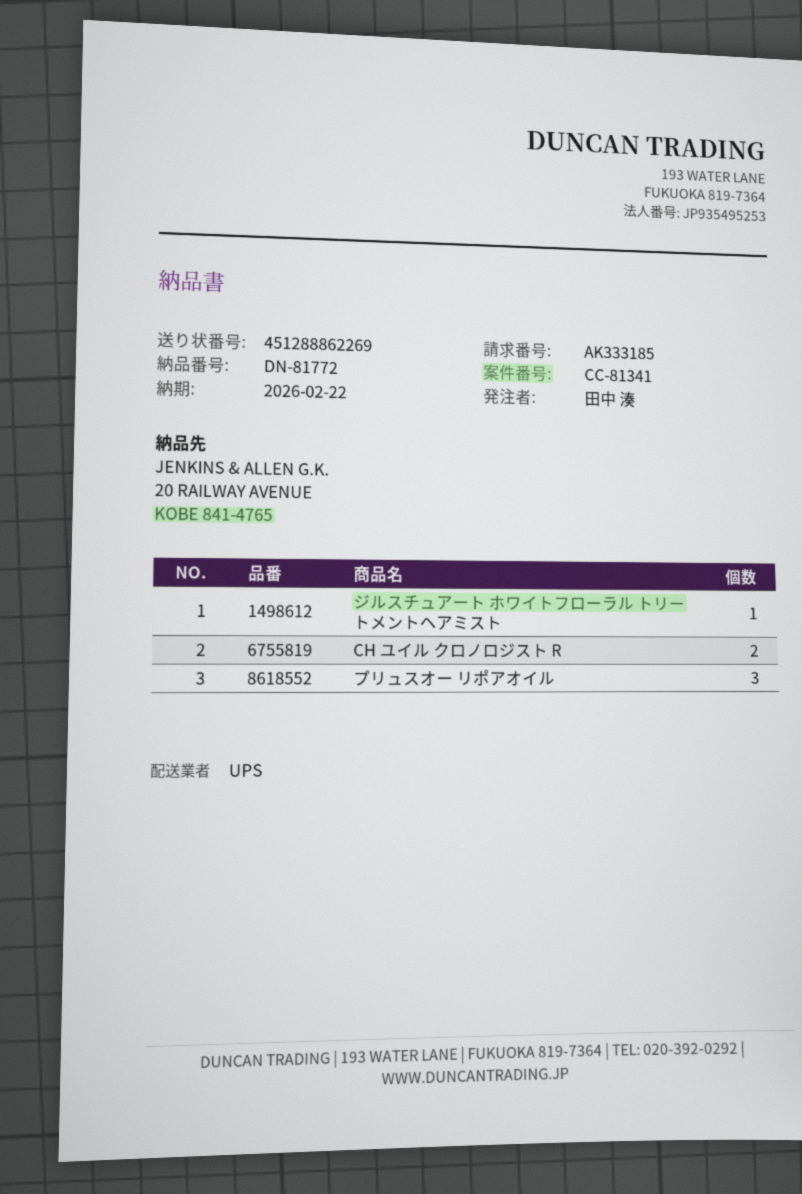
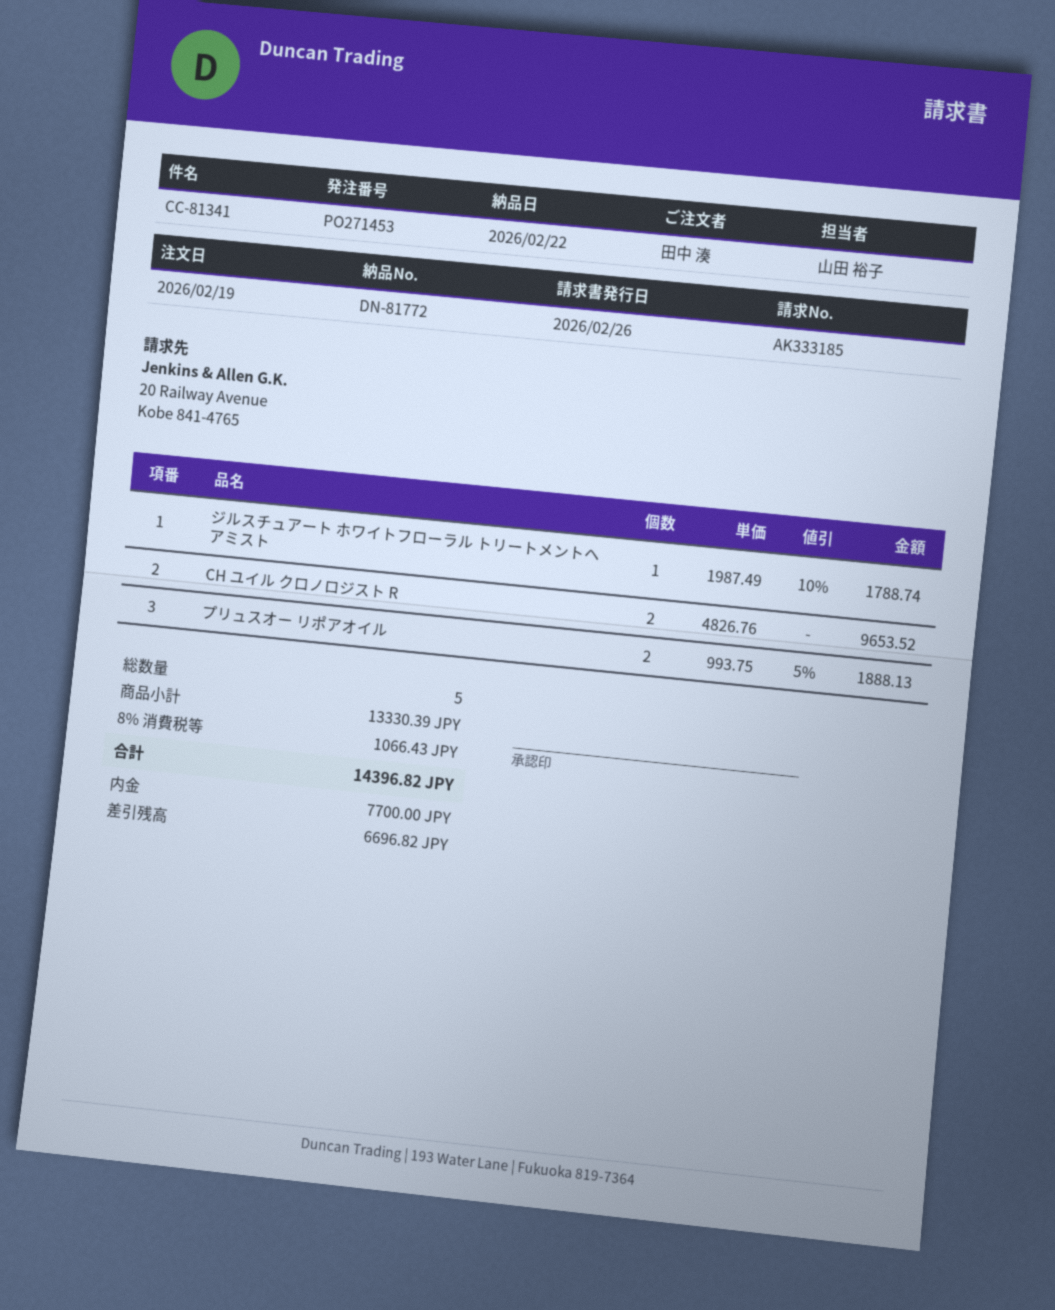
プリュスオー リポアオイル: 3 -> 2

